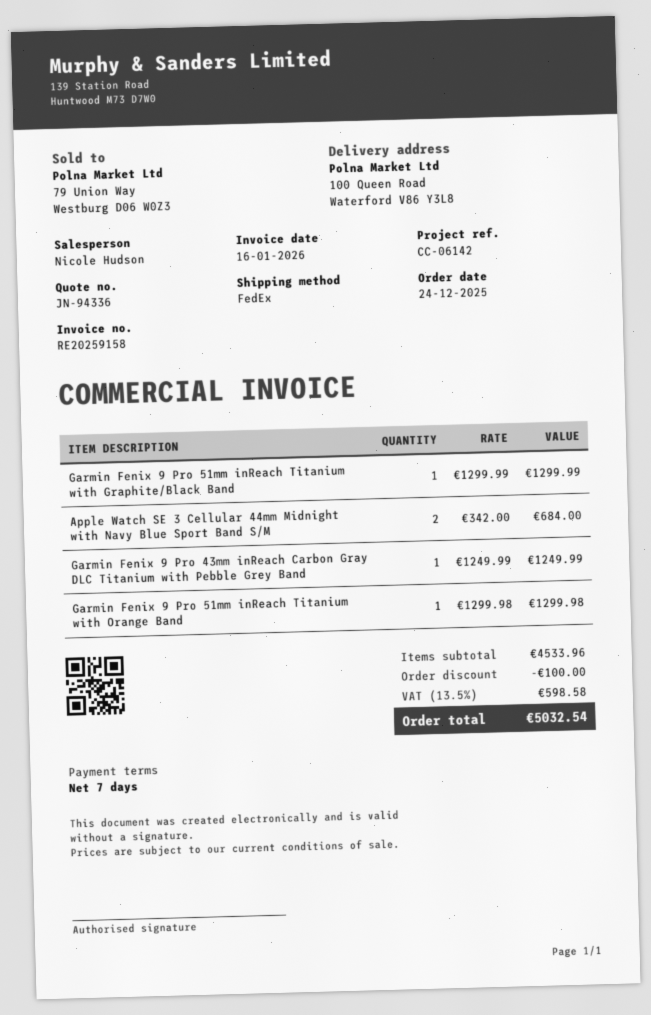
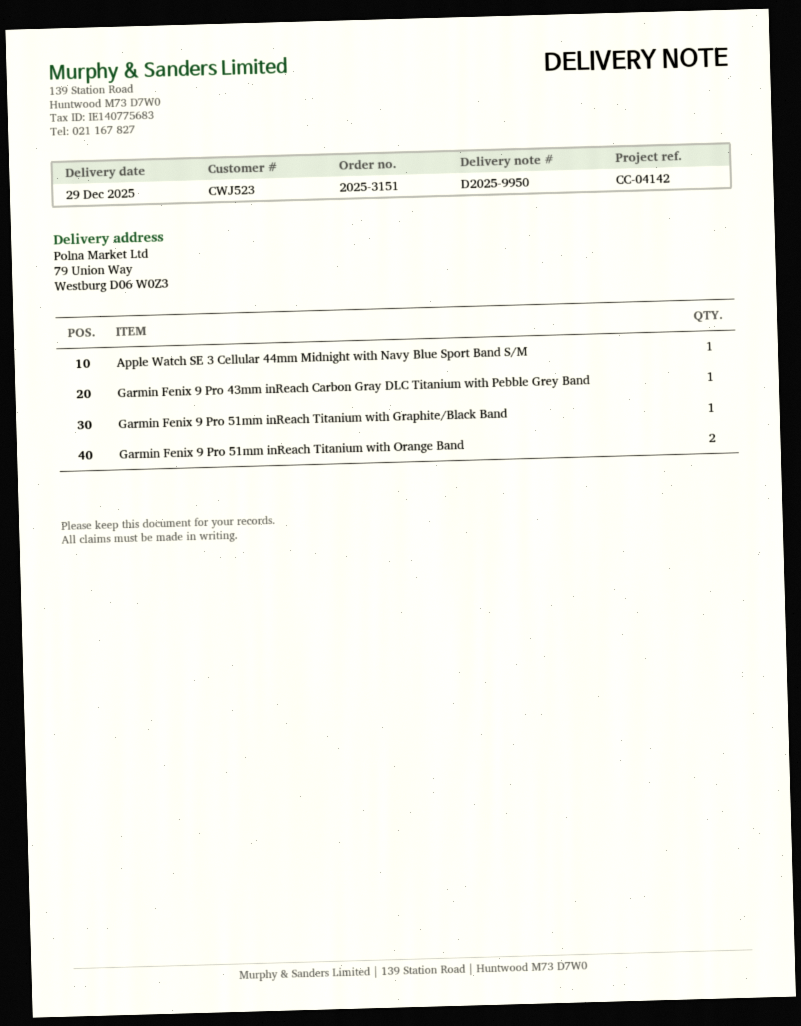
reference: CC-06142 -> CC-04142
ship to: 100 Queen Road, Waterford V86 Y3L8 -> 79 Union Way, Westburg D06 W0Z3
Apple Watch SE 3 Cellular 44mm Midnight with Navy Blue Sport Band S/M: 2 -> 1
Garmin Fenix 9 Pro 51mm inReach Titanium with Orange Band: 1 -> 2

